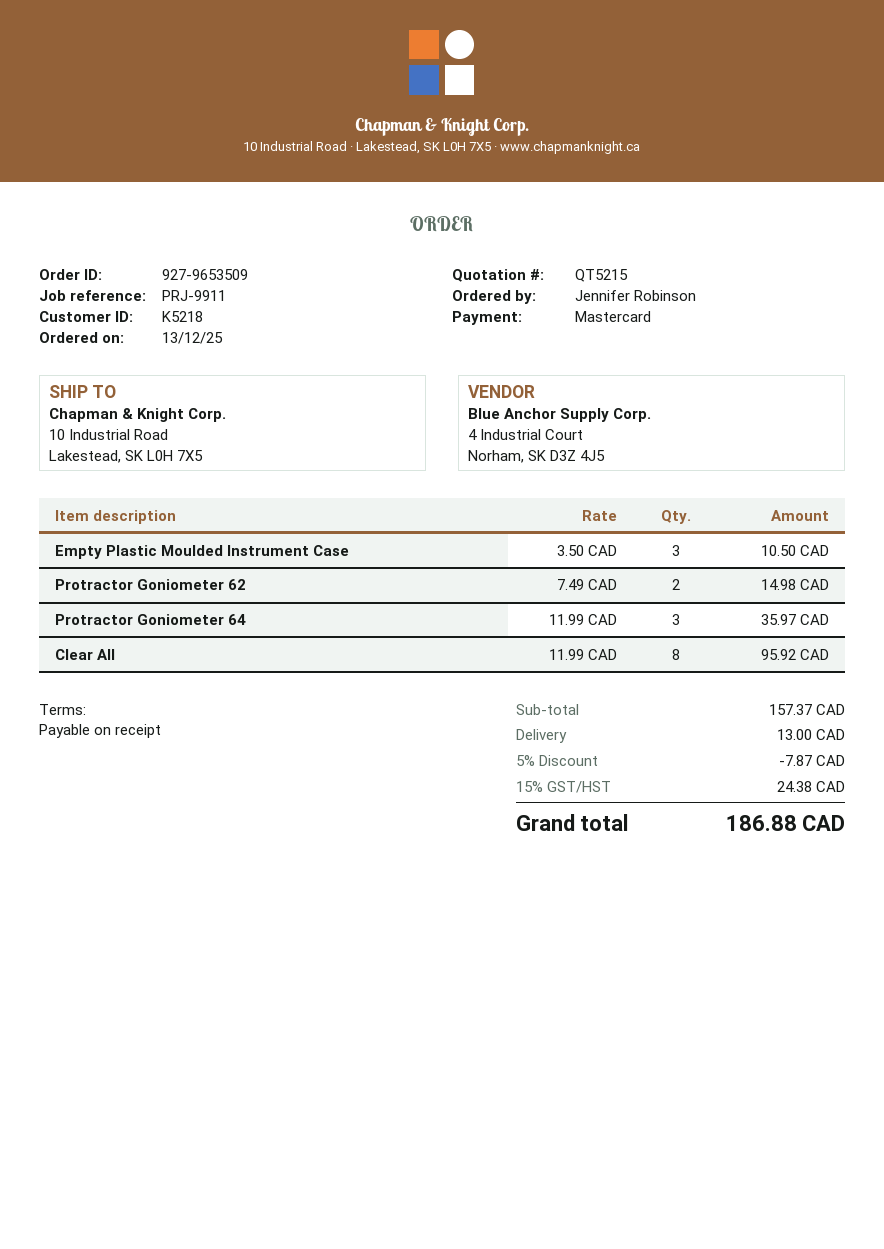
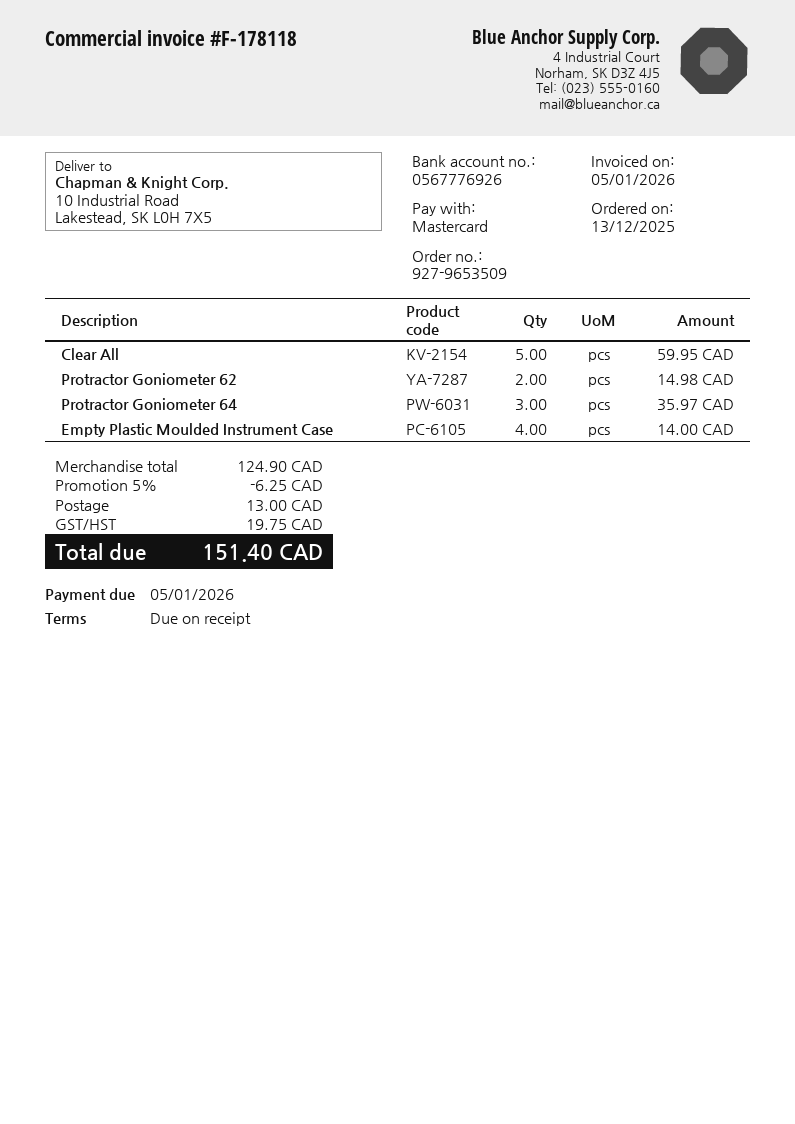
Empty Plastic Moulded Instrument Case: 3 for 10.50 -> 4 for 14.00
Clear All: 8 for 95.92 -> 5 for 59.95
subtotal: 157.37 -> 124.90
discount: 5% = 7.87 -> 5% = 6.25
tax: 24.38 -> 19.75
total: 186.88 -> 151.40

